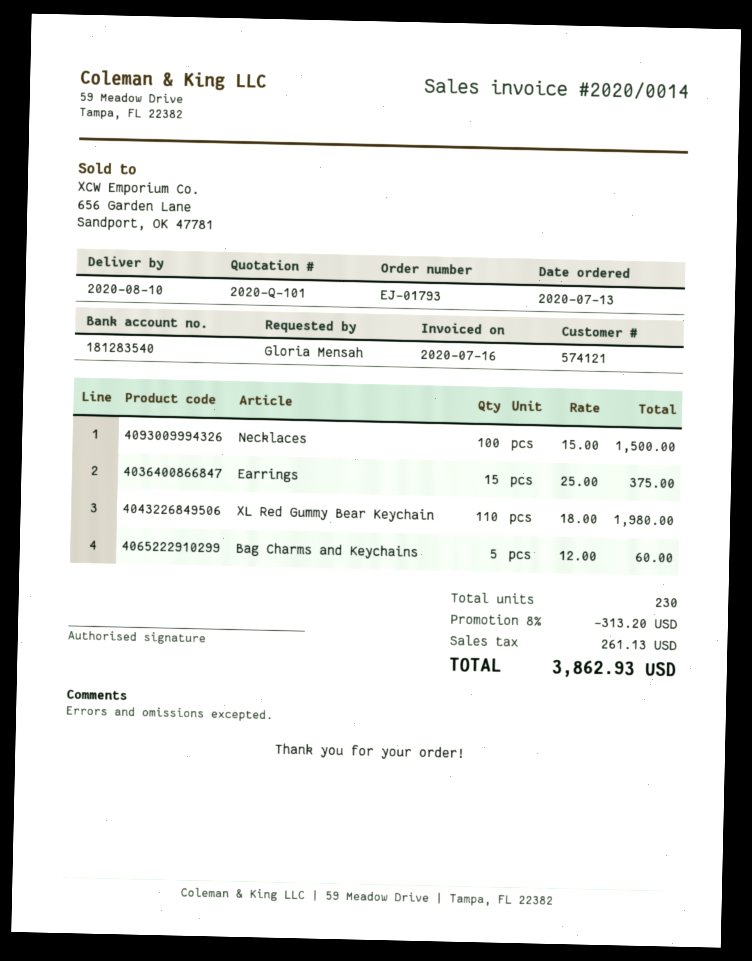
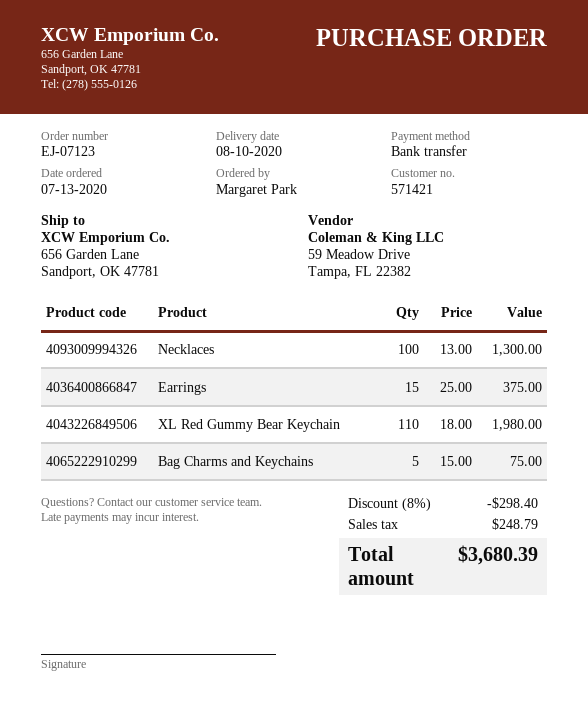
order number: EJ-01793 -> EJ-07123
customer number: 574121 -> 571421
ordered by: Gloria Mensah -> Margaret Park
Necklaces: 100 x 15.00 = 1500.00 -> 100 x 13.00 = 1300.00
Bag Charms and Keychains: 5 x 12.00 = 60.00 -> 5 x 15.00 = 75.00
discount: 8% = 313.20 -> 8% = 298.40
tax: 261.13 -> 248.79
total: 3862.93 -> 3680.39

